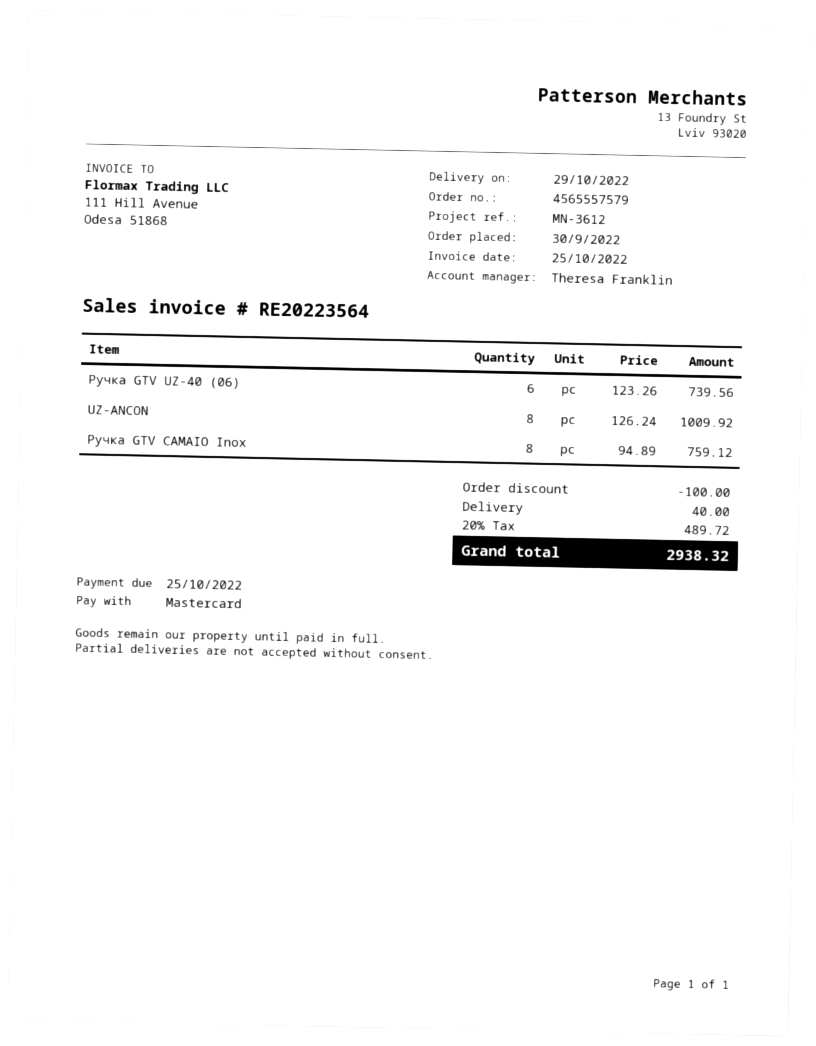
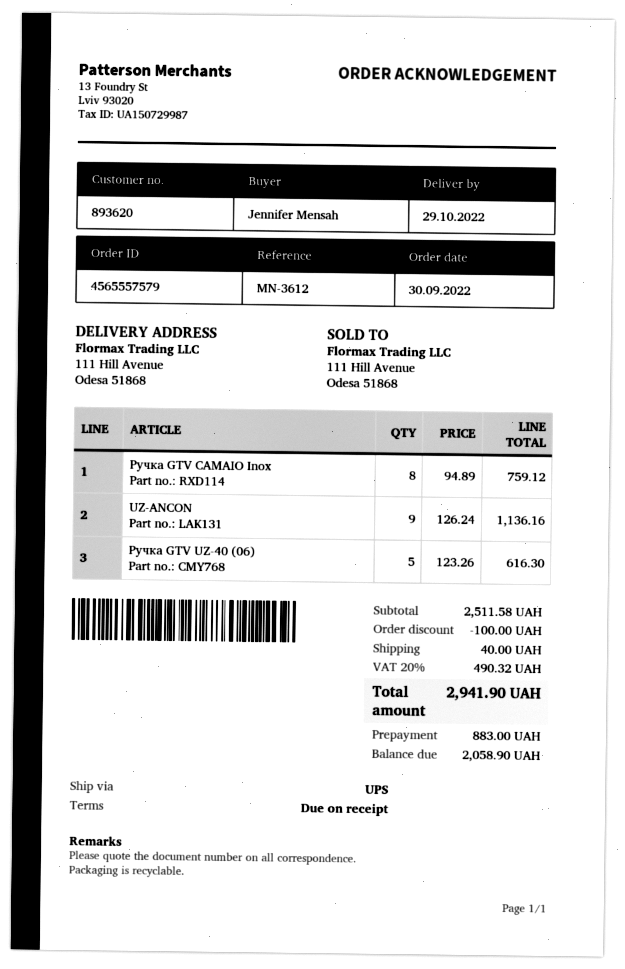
Ручка GTV UZ-40 (06): 6 x 123.26 = 739.56 -> 5 x 123.26 = 616.30
UZ-ANCON: 8 x 126.24 = 1009.92 -> 9 x 126.24 = 1136.16
tax: 20% = 489.72 -> 20% = 490.32
total: 2938.32 -> 2941.90

